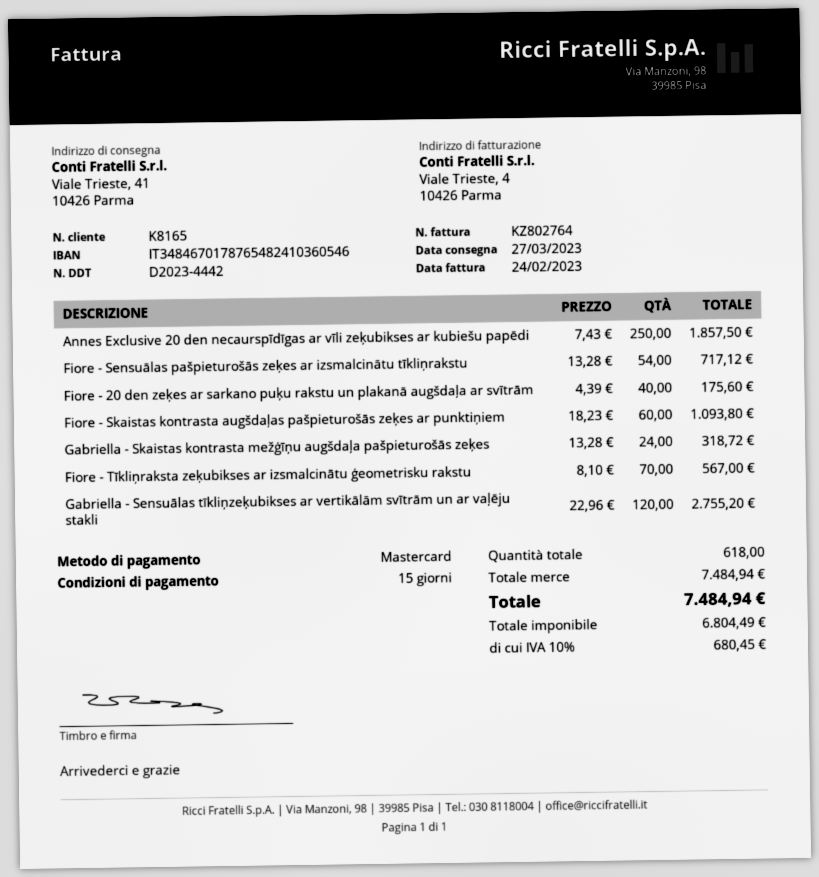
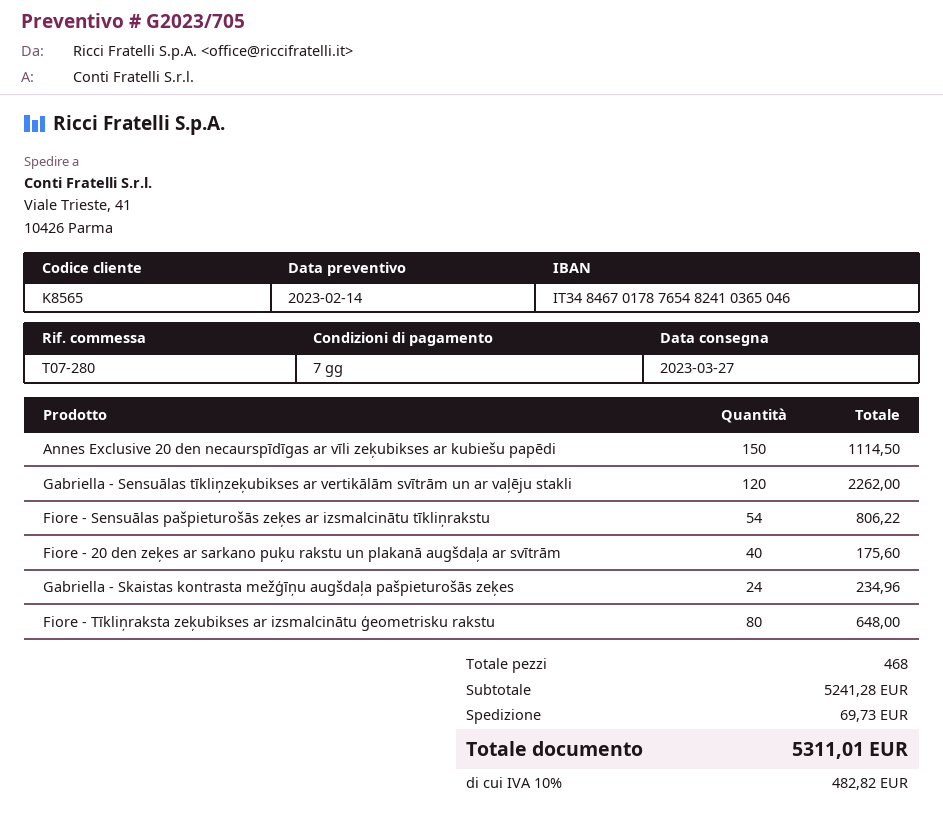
payment terms: 15 days -> 7 days
customer number: K8165 -> K8565
bank account: IT3484670178765482410360546 -> IT3484670178765482410365046
Annes Exclusive 20 den necaurspīdīgas ar vīli zeķubikses ar kubiešu papēdi: 250 for 1857.50 -> 150 for 1114.50
Fiore - Sensuālas pašpieturošās zeķes ar izsmalcinātu tīkliņrakstu: 54 for 717.12 -> 54 for 806.22
Fiore - Skaistas kontrasta augšdaļas pašpieturošās zeķes ar punktiņiem: 60 for 1093.80 -> none
Gabriella - Skaistas kontrasta mežģīņu augšdaļa pašpieturošās zeķes: 24 for 318.72 -> 24 for 234.96
Fiore - Tīkliņraksta zeķubikses ar izsmalcinātu ģeometrisku rakstu: 70 for 567.00 -> 80 for 648.00
Gabriella - Sensuālas tīkliņzeķubikses ar vertikālām svītrām un ar vaļēju stakli: 120 for 2755.20 -> 120 for 2262.00
total quantity: 618 -> 468
subtotal: 7484.94 -> 5241.28
shipping: none -> 69.73
tax: 10% = 680.45 -> 10% = 482.82
total: 7484.94 -> 5311.01

